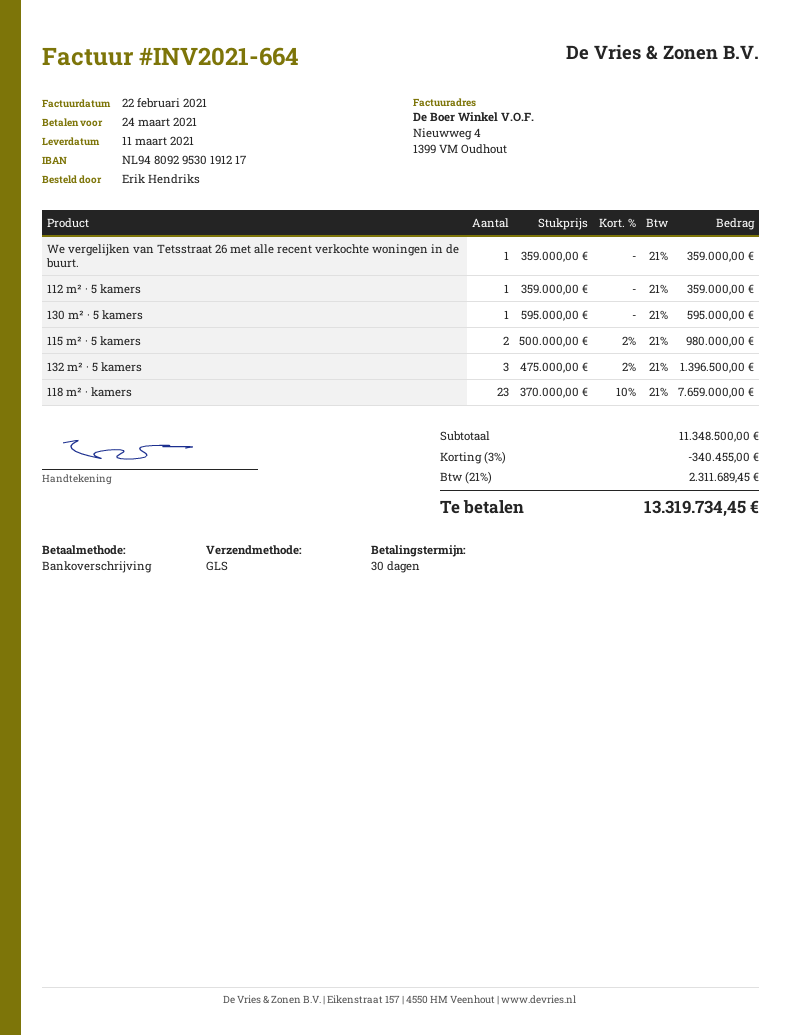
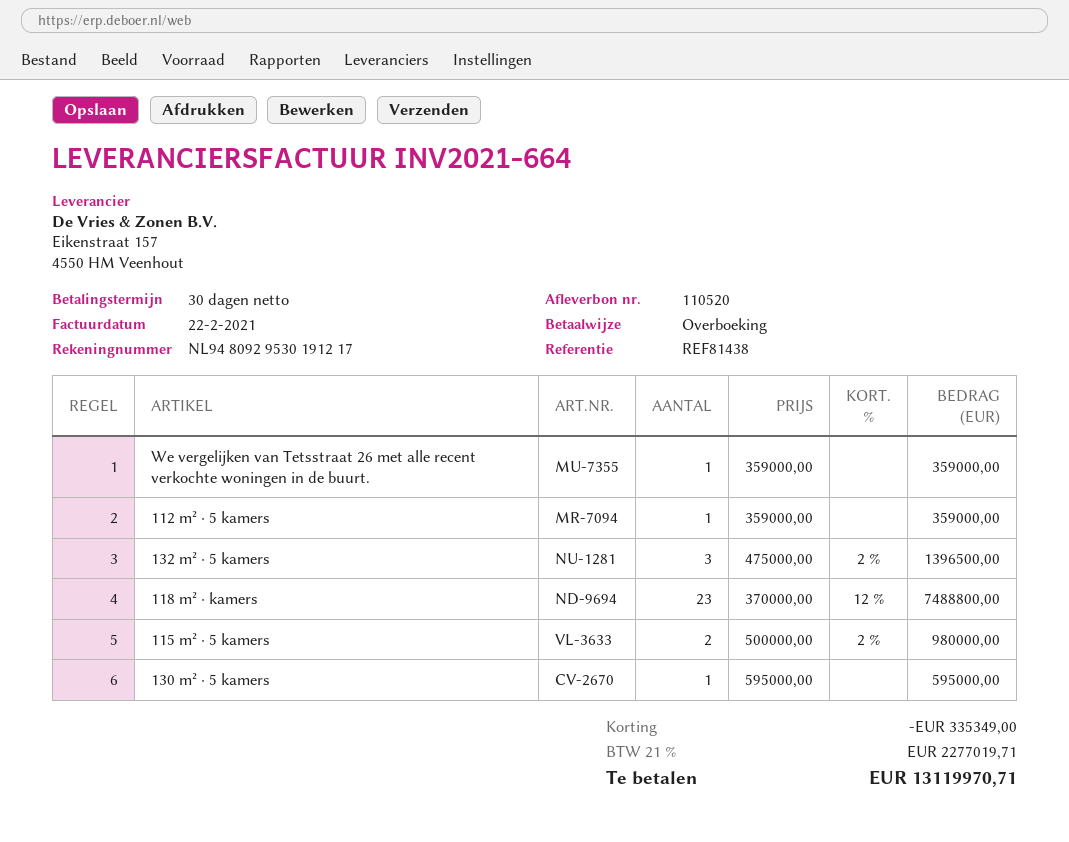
118 m² · kamers: 23 x 370000.00 - 10% = 7659000.00 -> 23 x 370000.00 - 12% = 7488800.00
discount: 340455.00 -> 335349.00
tax: 21% = 2311689.45 -> 21% = 2277019.71
total: 13319734.45 -> 13119970.71

